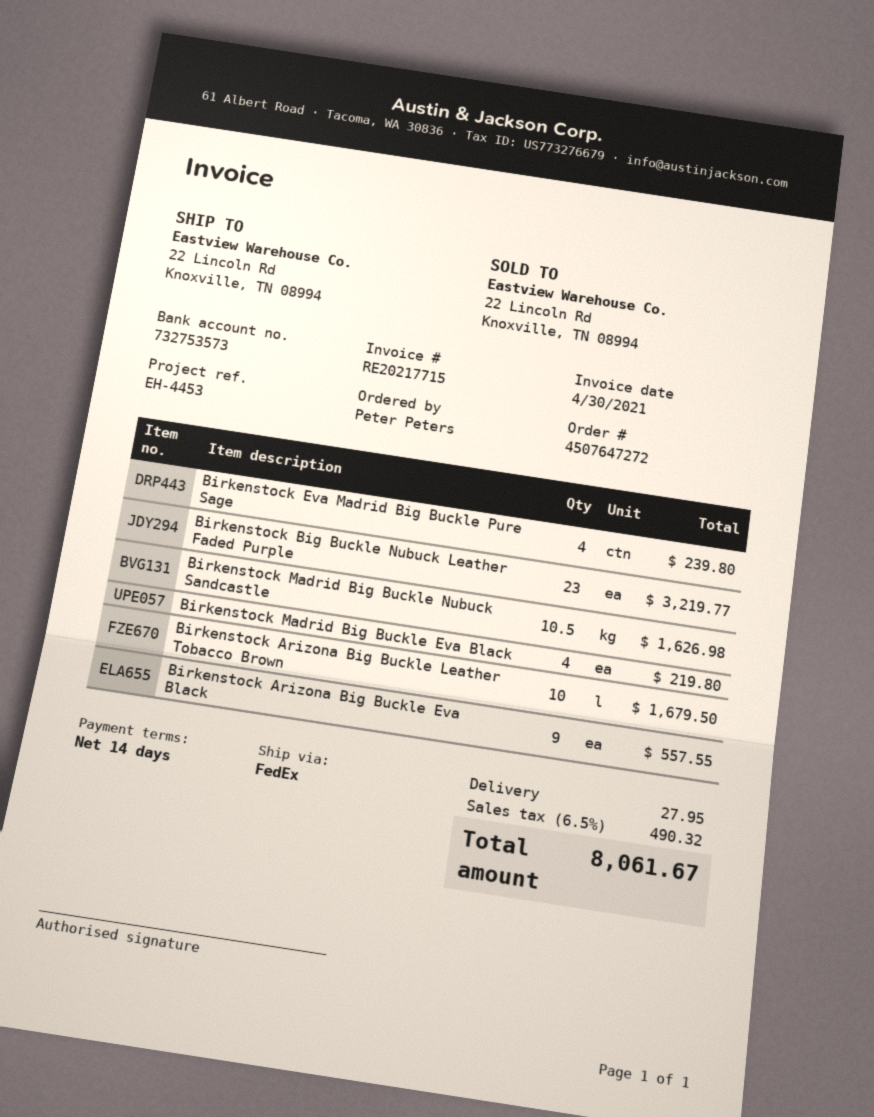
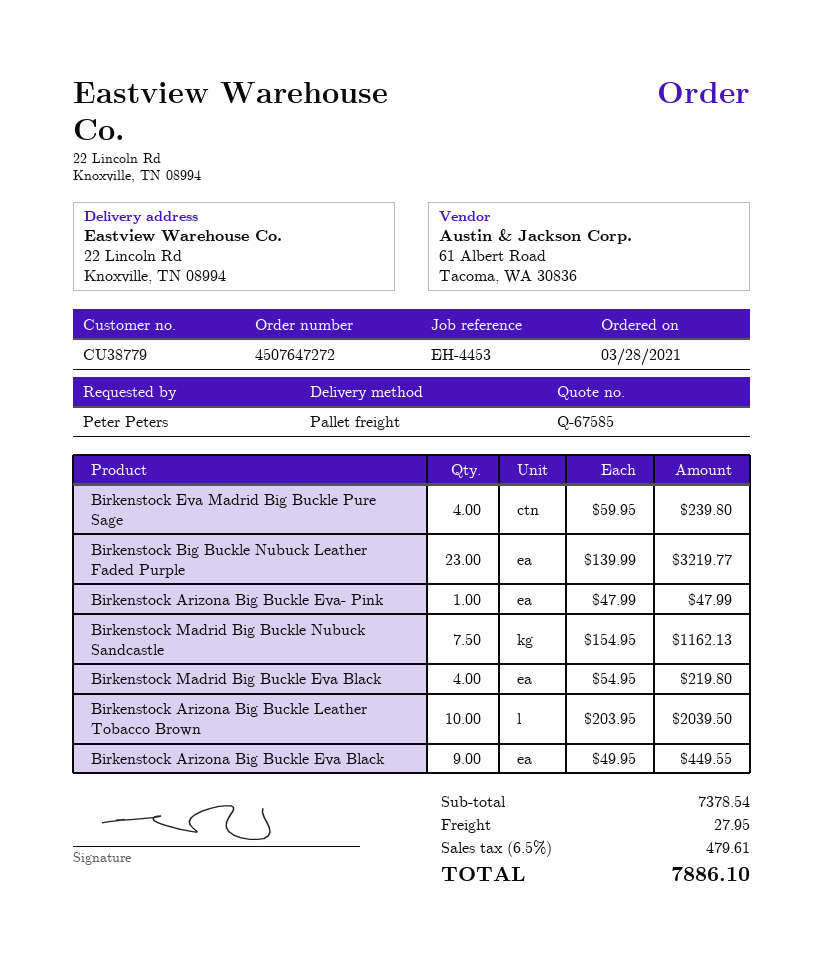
shipping method: FedEx -> pallet freight
Birkenstock Madrid Big Buckle Nubuck Sandcastle: 10.5 for 1626.98 -> 7.5 for 1162.13
Birkenstock Arizona Big Buckle Leather Tobacco Brown: 10 for 1679.50 -> 10 for 2039.50
Birkenstock Arizona Big Buckle Eva Black: 9 for 557.55 -> 9 for 449.55
Birkenstock Arizona Big Buckle Eva- Pink: none -> 1 for 47.99
tax: 6.5% = 490.32 -> 6.5% = 479.61
total: 8061.67 -> 7886.10

